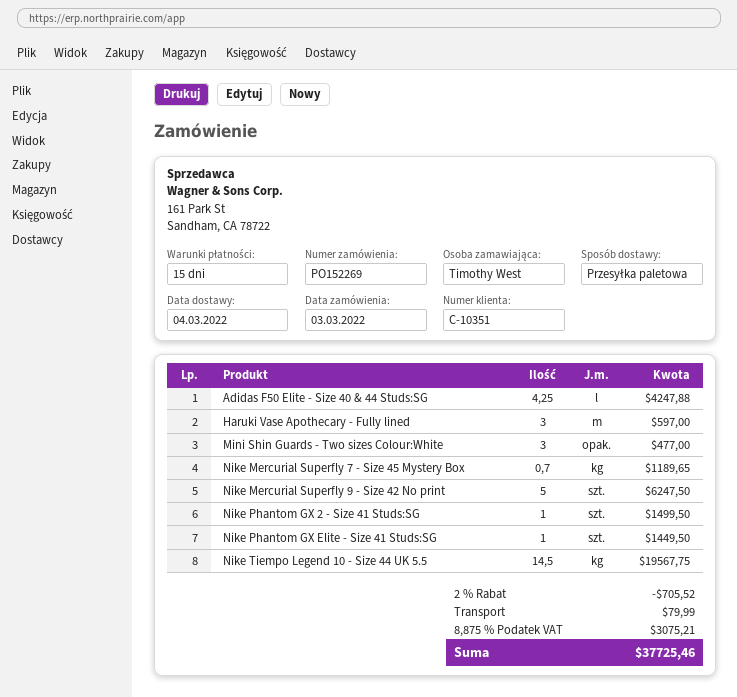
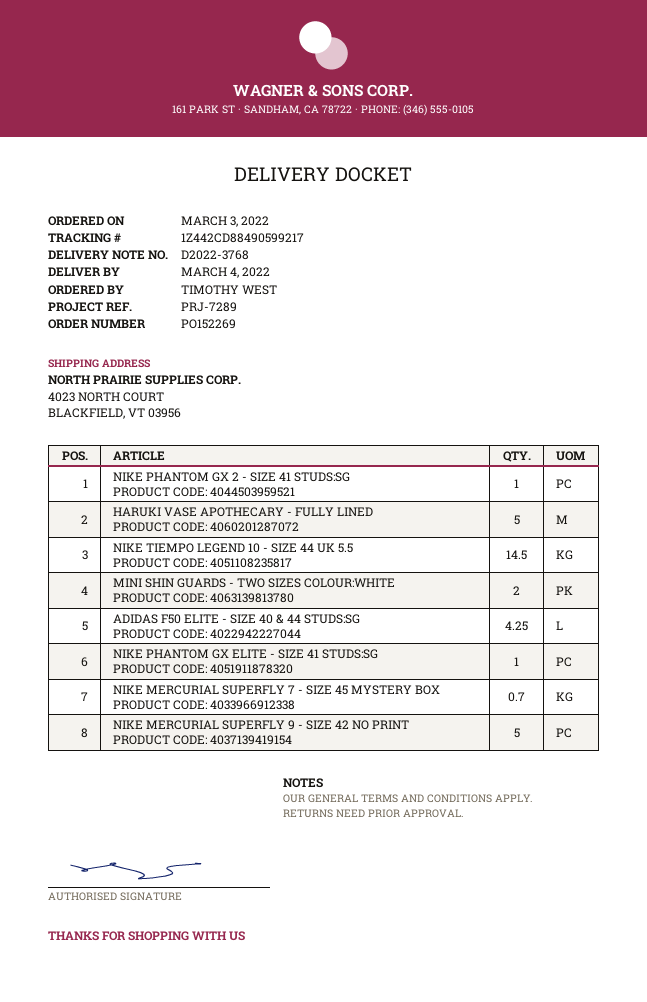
Haruki Vase Apothecary - Fully lined: 3 -> 5
Mini Shin Guards - Two sizes Colour:White: 3 -> 2

